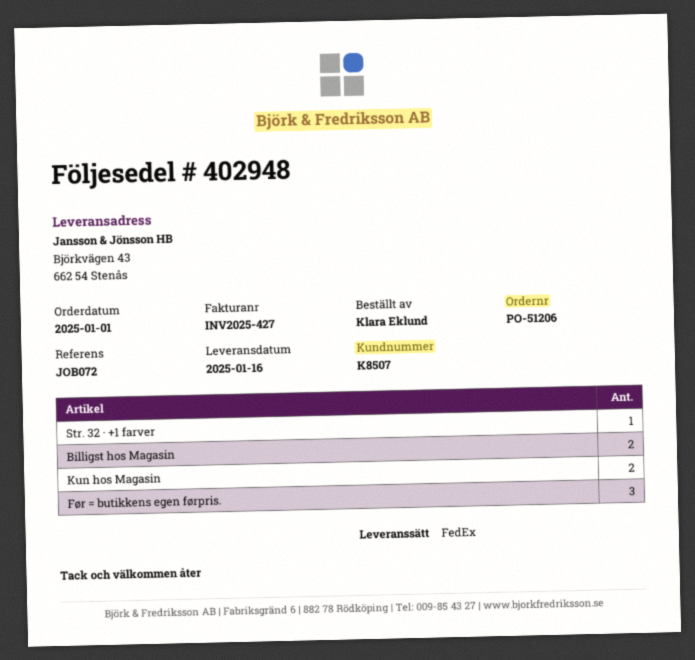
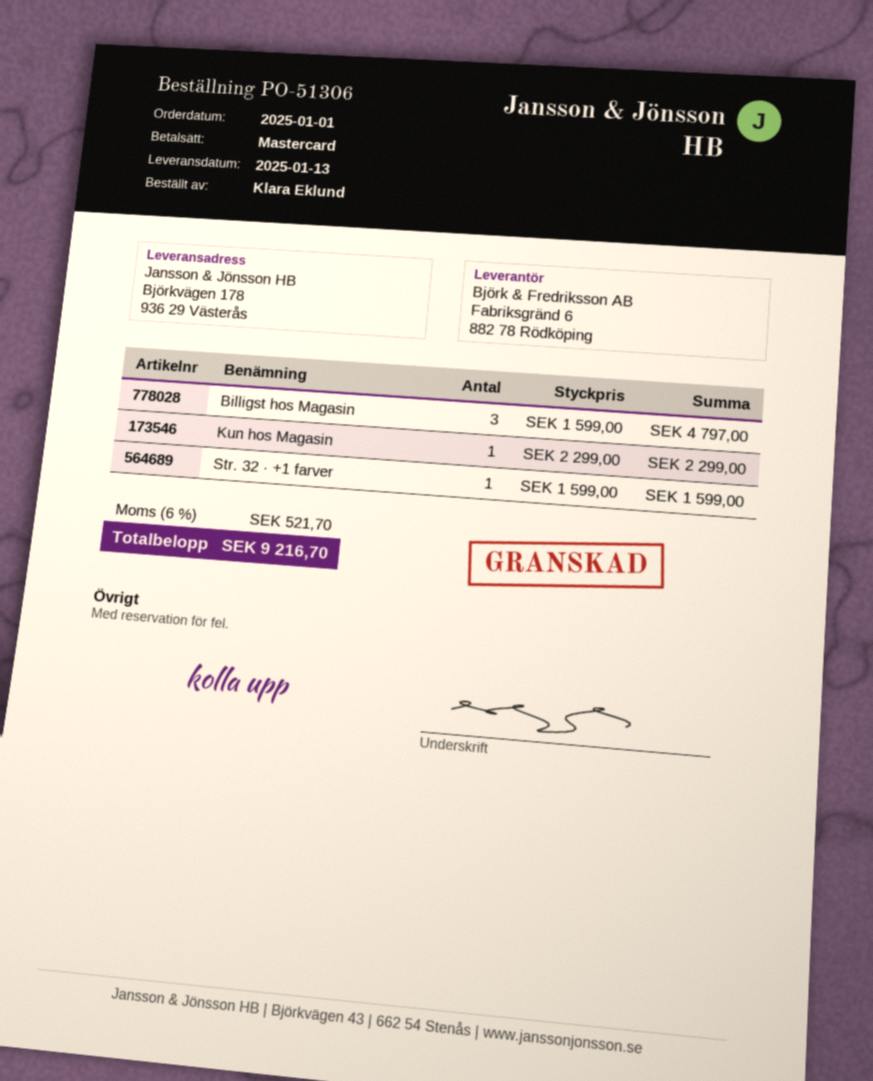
order number: PO-51206 -> PO-51306
delivery date: 2025-01-16 -> 2025-01-13
ship to: Björkvägen 43, 662 54 Stenås -> Björkvägen 178, 936 29 Västerås
Billigst hos Magasin: 2 -> 3
Kun hos Magasin: 2 -> 1
Før = butikkens egen førpris.: 3 -> none

